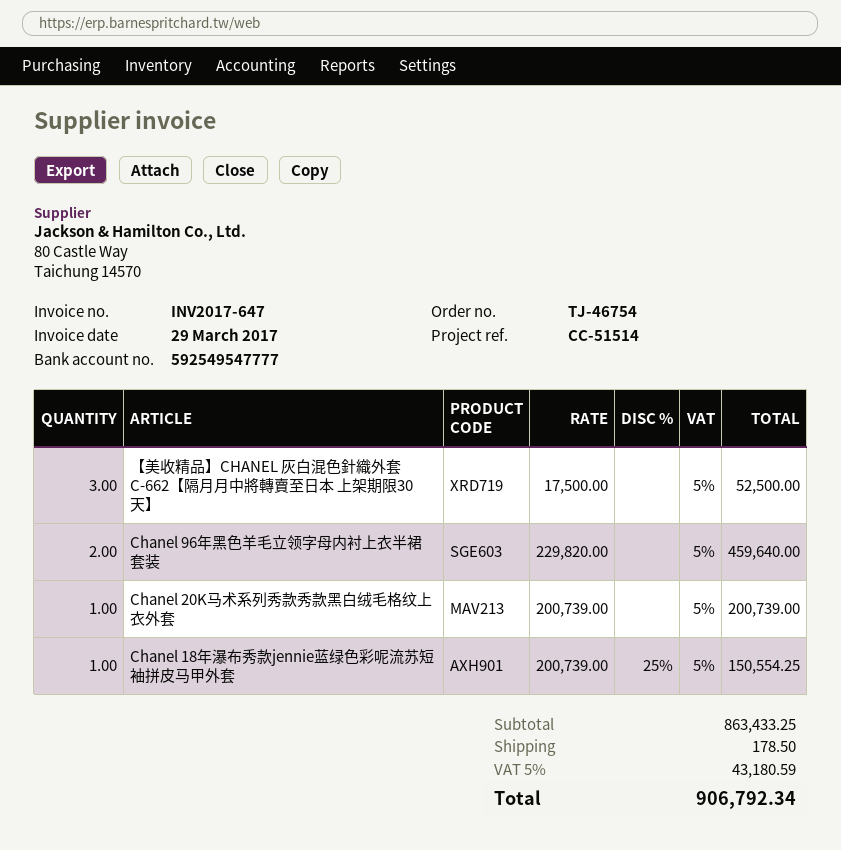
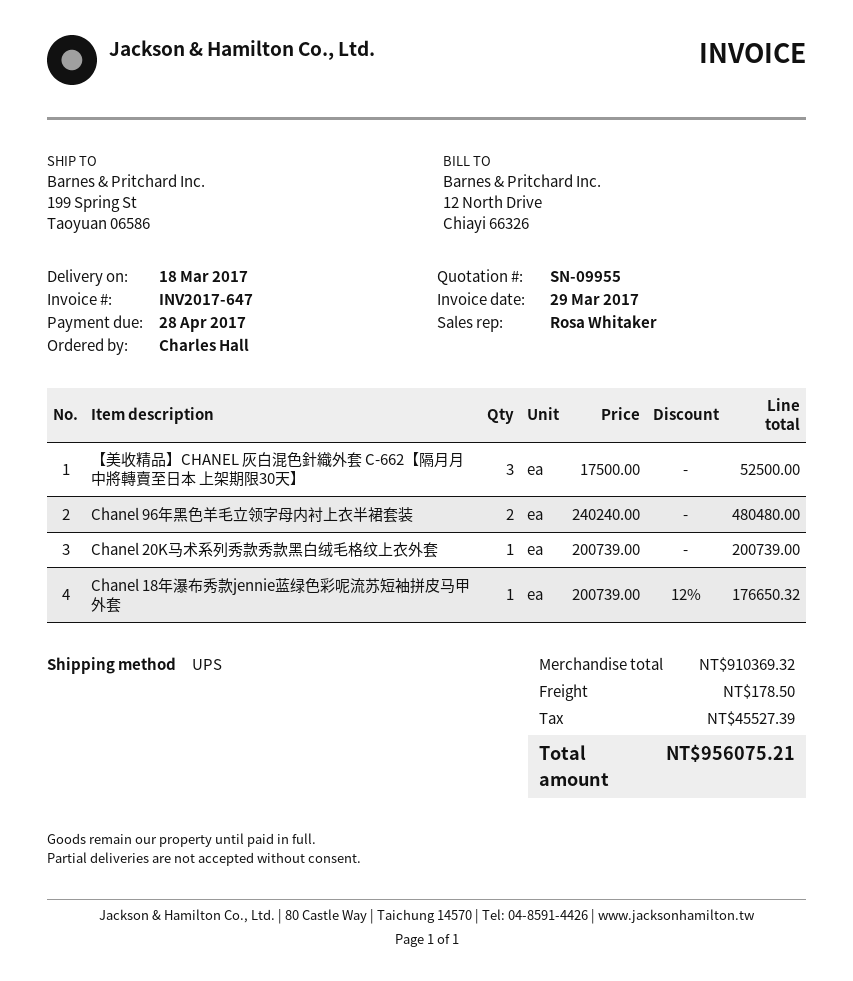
Chanel 96年黑色羊毛立领字母内衬上衣半裙套装: 2 x 229820.00 = 459640.00 -> 2 x 240240.00 = 480480.00
Chanel 18年瀑布秀款jennie蓝绿色彩呢流苏短袖拼皮马甲外套: 1 x 200739.00 - 25% = 150554.25 -> 1 x 200739.00 - 12% = 176650.32
subtotal: 863433.25 -> 910369.32
tax: 43180.59 -> 45527.39
total: 906792.34 -> 956075.21

